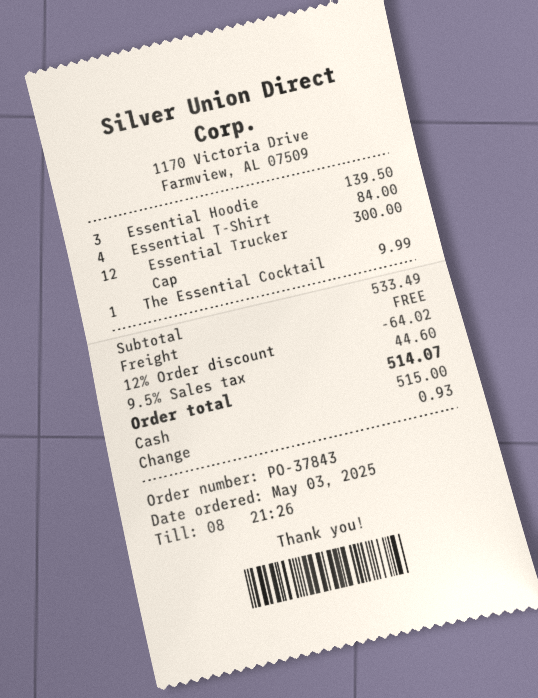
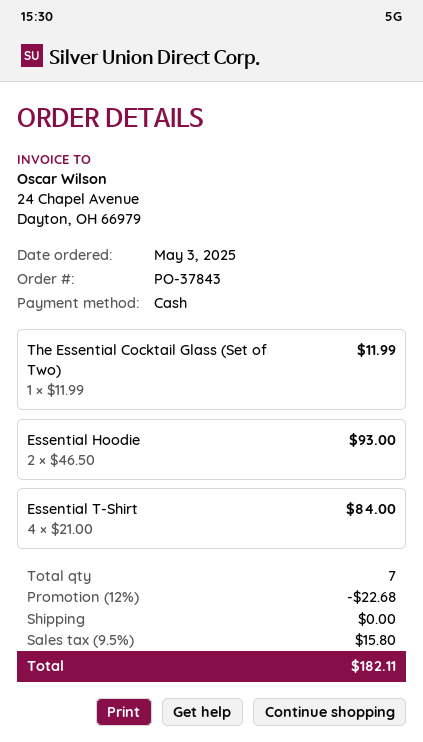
Essential Hoodie: 3 for 139.50 -> 2 for 93.00
Essential Trucker Cap: 12 for 300.00 -> none
The Essential Cocktail: 1 for 9.99 -> 1 for 11.99
discount: 12% = 64.02 -> 12% = 22.68
tax: 9.5% = 44.60 -> 9.5% = 15.80
total: 514.07 -> 182.11

